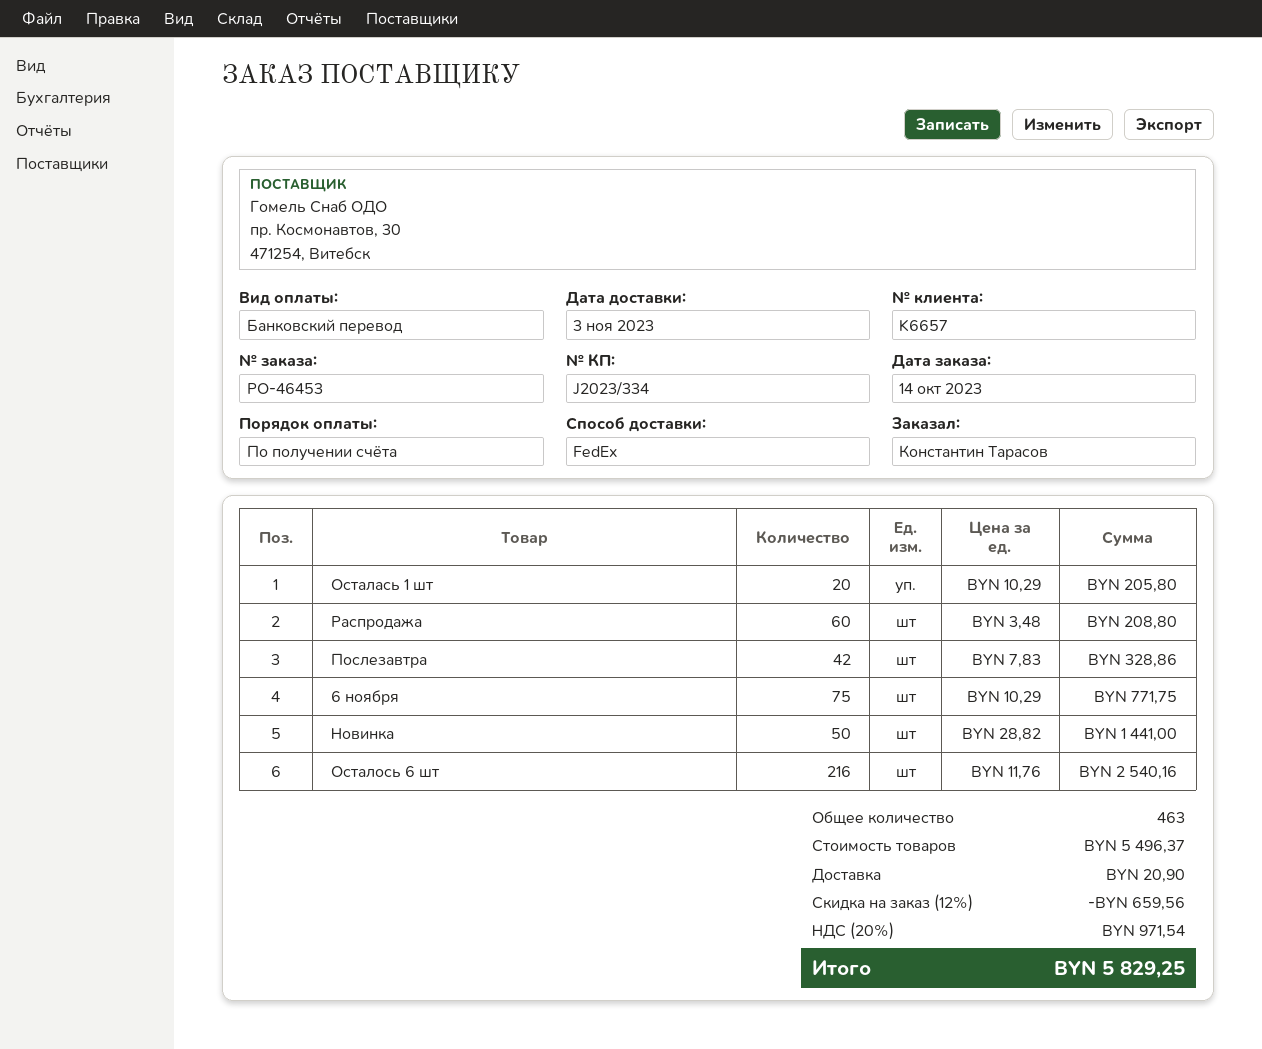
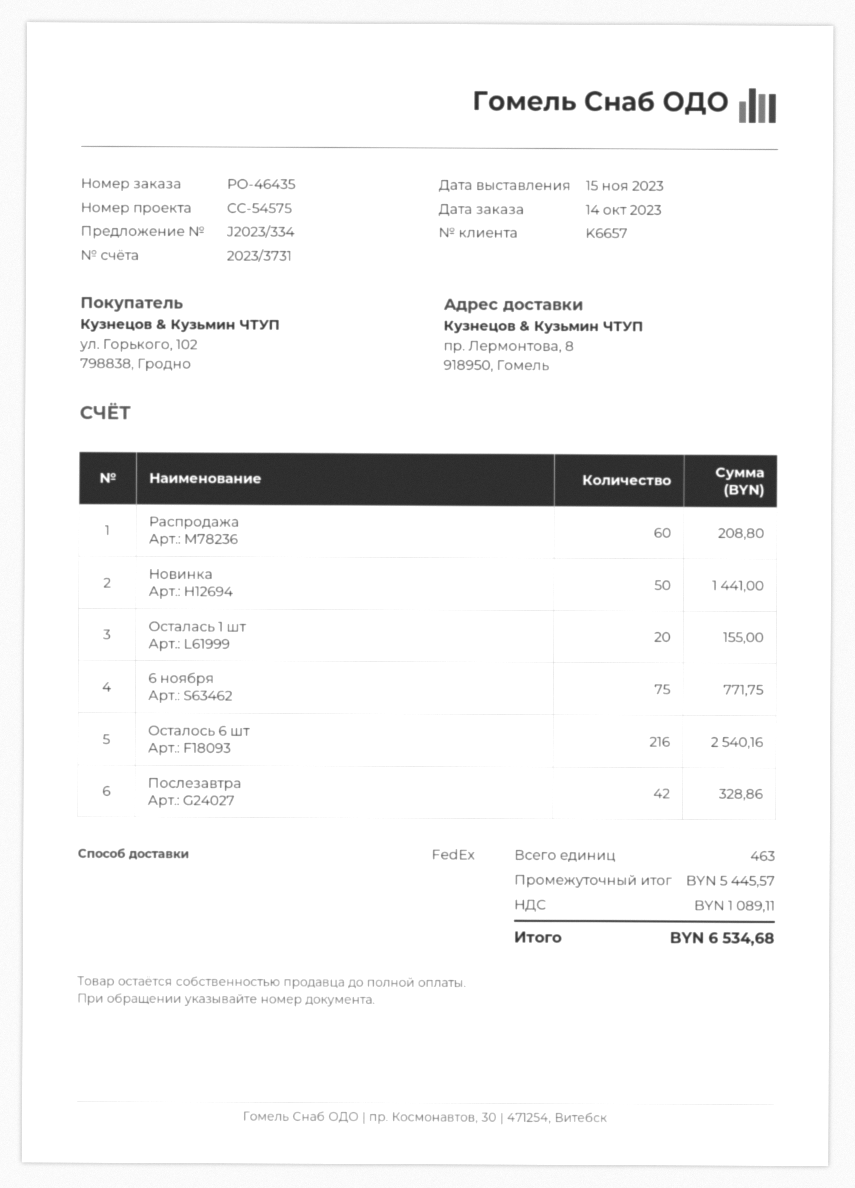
order number: PO-46453 -> PO-46435
Осталась 1 шт: 20 for 205.80 -> 20 for 155.00
subtotal: 5496.37 -> 5445.57
discount: 12% = 659.56 -> none
shipping: 20.90 -> none
tax: 971.54 -> 1089.11
total: 5829.25 -> 6534.68

